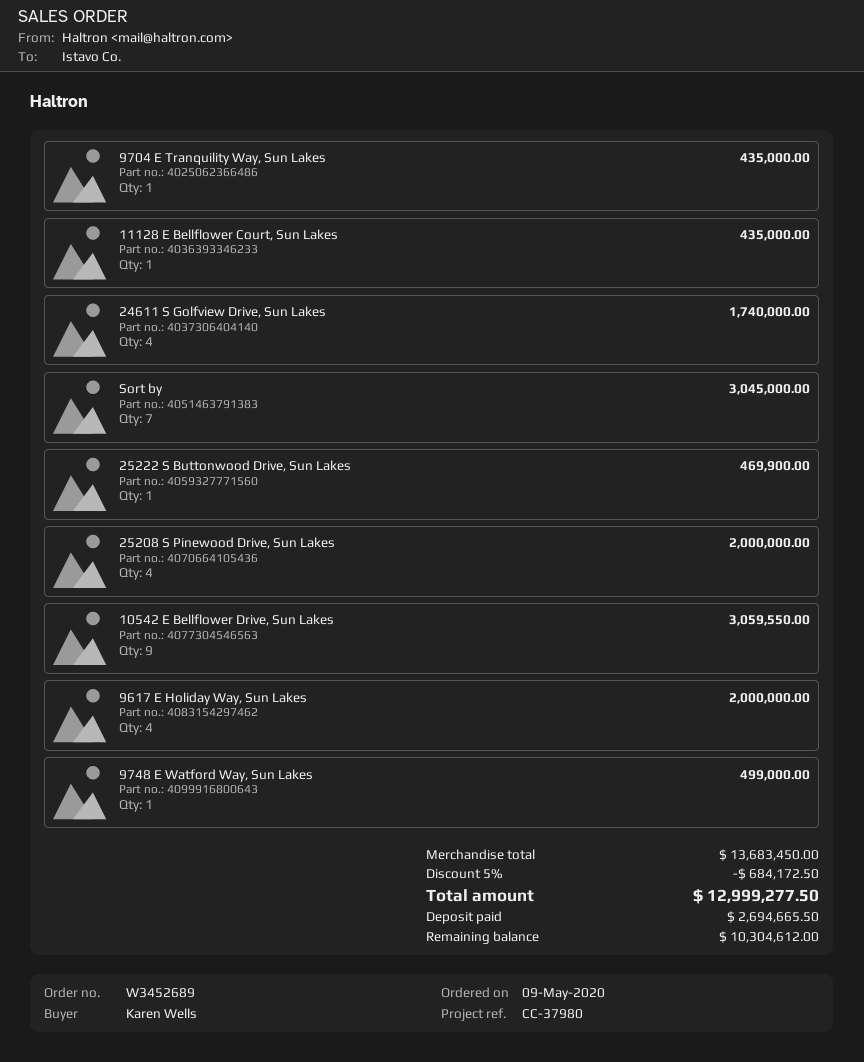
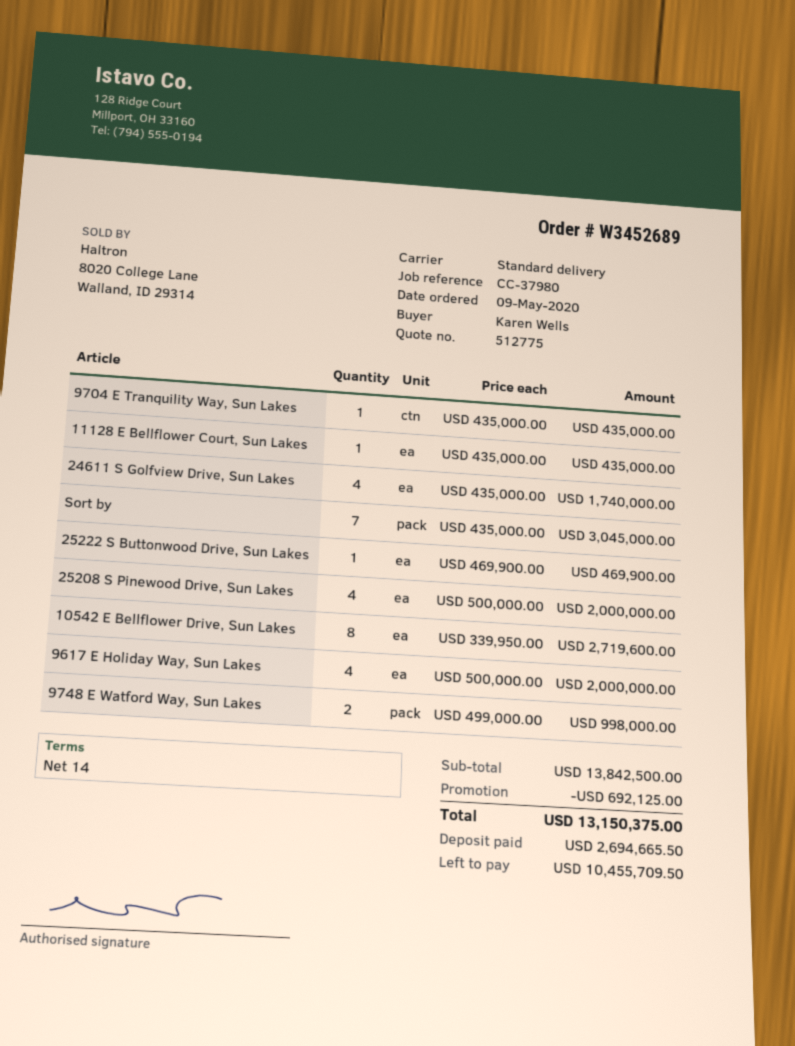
10542 E Bellflower Drive, Sun Lakes: 9 for 3059550.00 -> 8 for 2719600.00
9748 E Watford Way, Sun Lakes: 1 for 499000.00 -> 2 for 998000.00
subtotal: 13683450.00 -> 13842500.00
discount: 684172.50 -> 692125.00
total: 12999277.50 -> 13150375.00
balance: 10304612.00 -> 10455709.50

